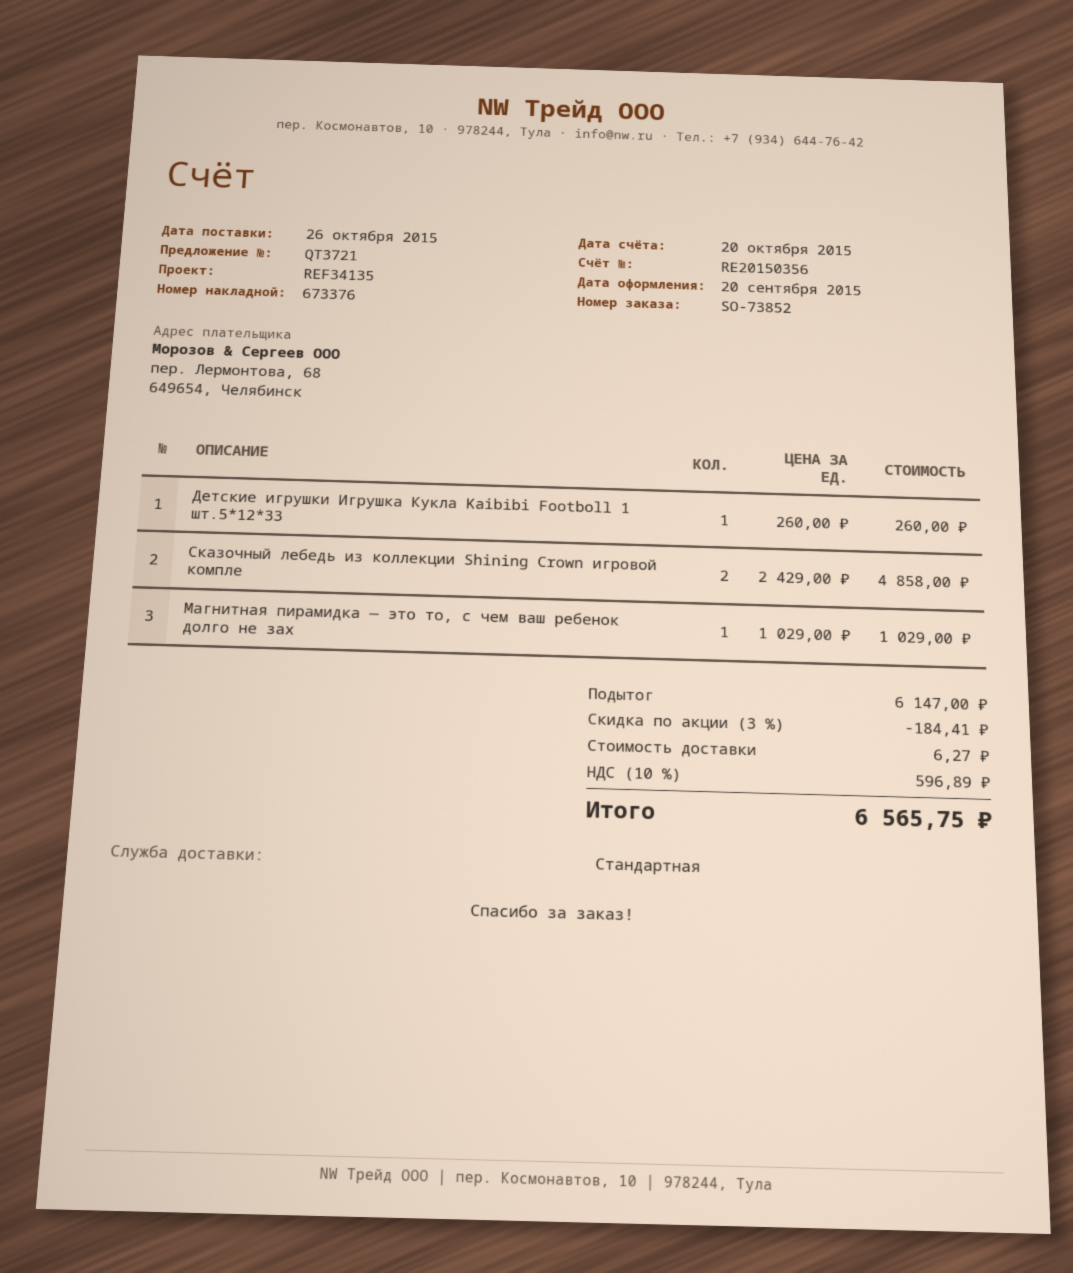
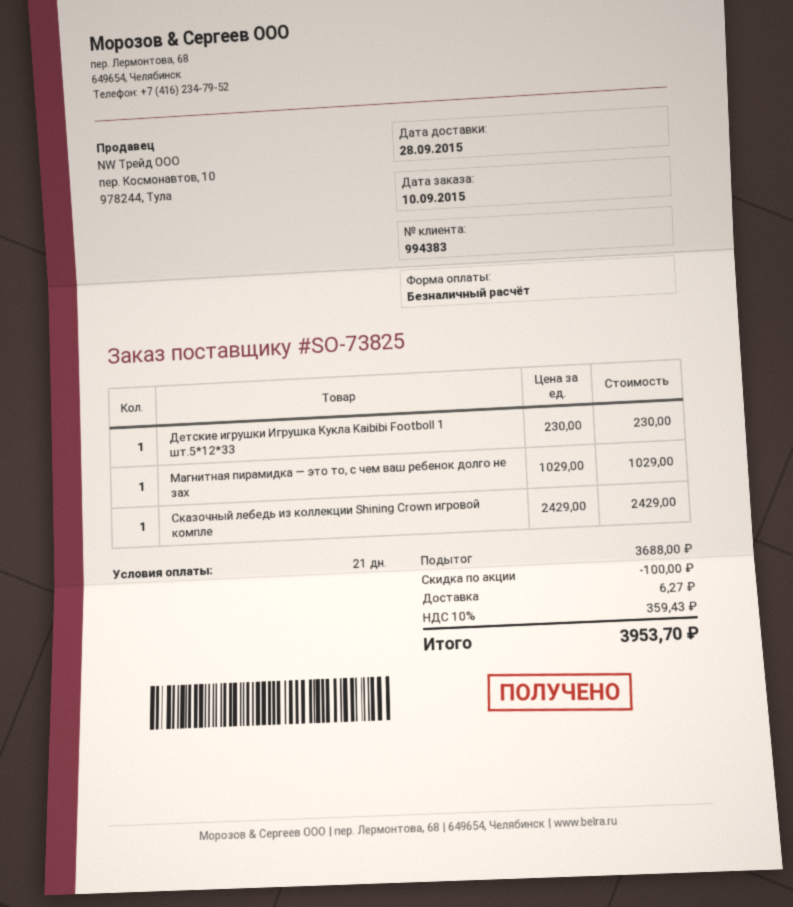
order number: SO-73852 -> SO-73825
order date: 2015-09-20 -> 2015-09-10
delivery date: 2015-10-26 -> 2015-09-28
Детские игрушки Игрушка Кукла Kaibibi Footboll 1 шт.5*12*33: 1 x 260.00 = 260.00 -> 1 x 230.00 = 230.00
Сказочный лебедь из коллекции Shining Crown игровой компле: 2 x 2429.00 = 4858.00 -> 1 x 2429.00 = 2429.00
subtotal: 6147.00 -> 3688.00
discount: 184.41 -> 100.00
tax: 10% = 596.89 -> 10% = 359.43
total: 6565.75 -> 3953.70

